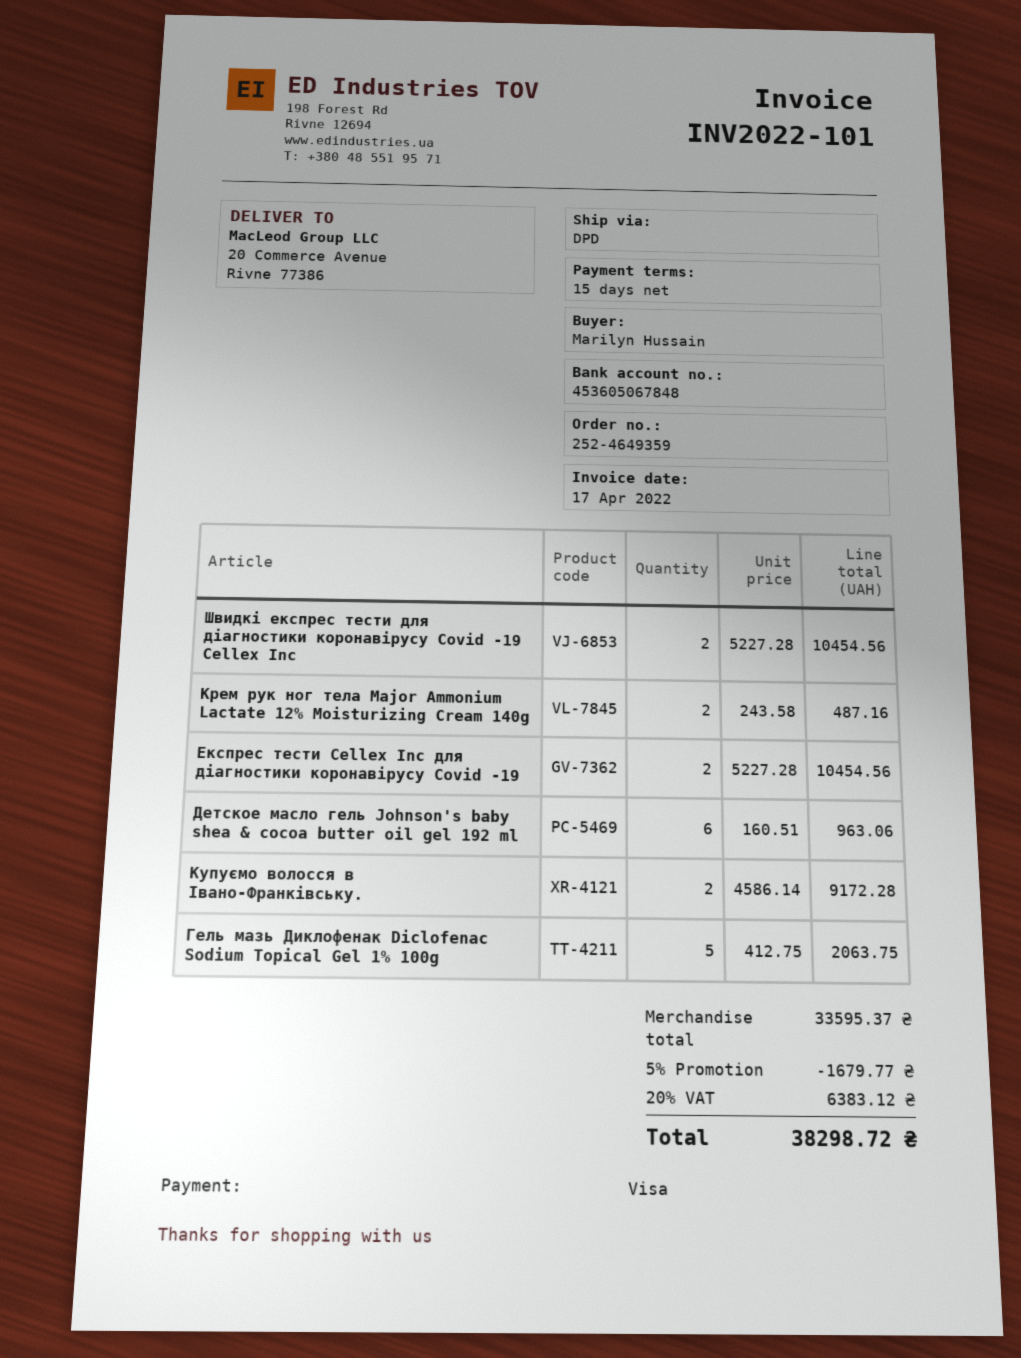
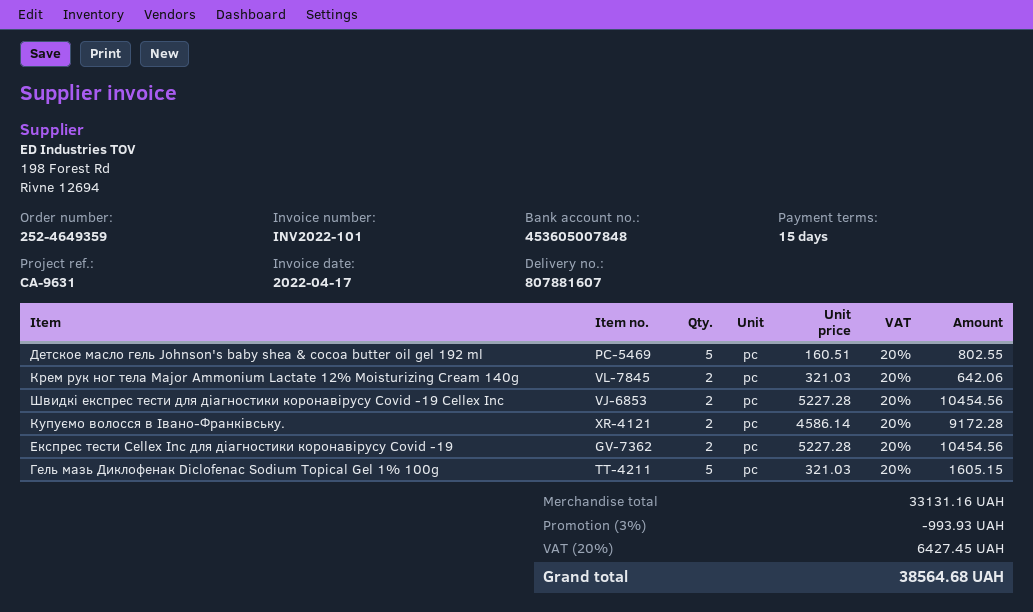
bank account: 453605067848 -> 453605007848
Крем рук ног тела Major Ammonium Lactate 12% Moisturizing Cream 140g: 2 x 243.58 = 487.16 -> 2 x 321.03 = 642.06
Детское масло гель Johnson's baby shea & cocoa butter oil gel 192 ml: 6 x 160.51 = 963.06 -> 5 x 160.51 = 802.55
Гель мазь Диклофенак Diclofenac Sodium Topical Gel 1% 100g: 5 x 412.75 = 2063.75 -> 5 x 321.03 = 1605.15
subtotal: 33595.37 -> 33131.16
discount: 5% = 1679.77 -> 3% = 993.93
tax: 20% = 6383.12 -> 20% = 6427.45
total: 38298.72 -> 38564.68

